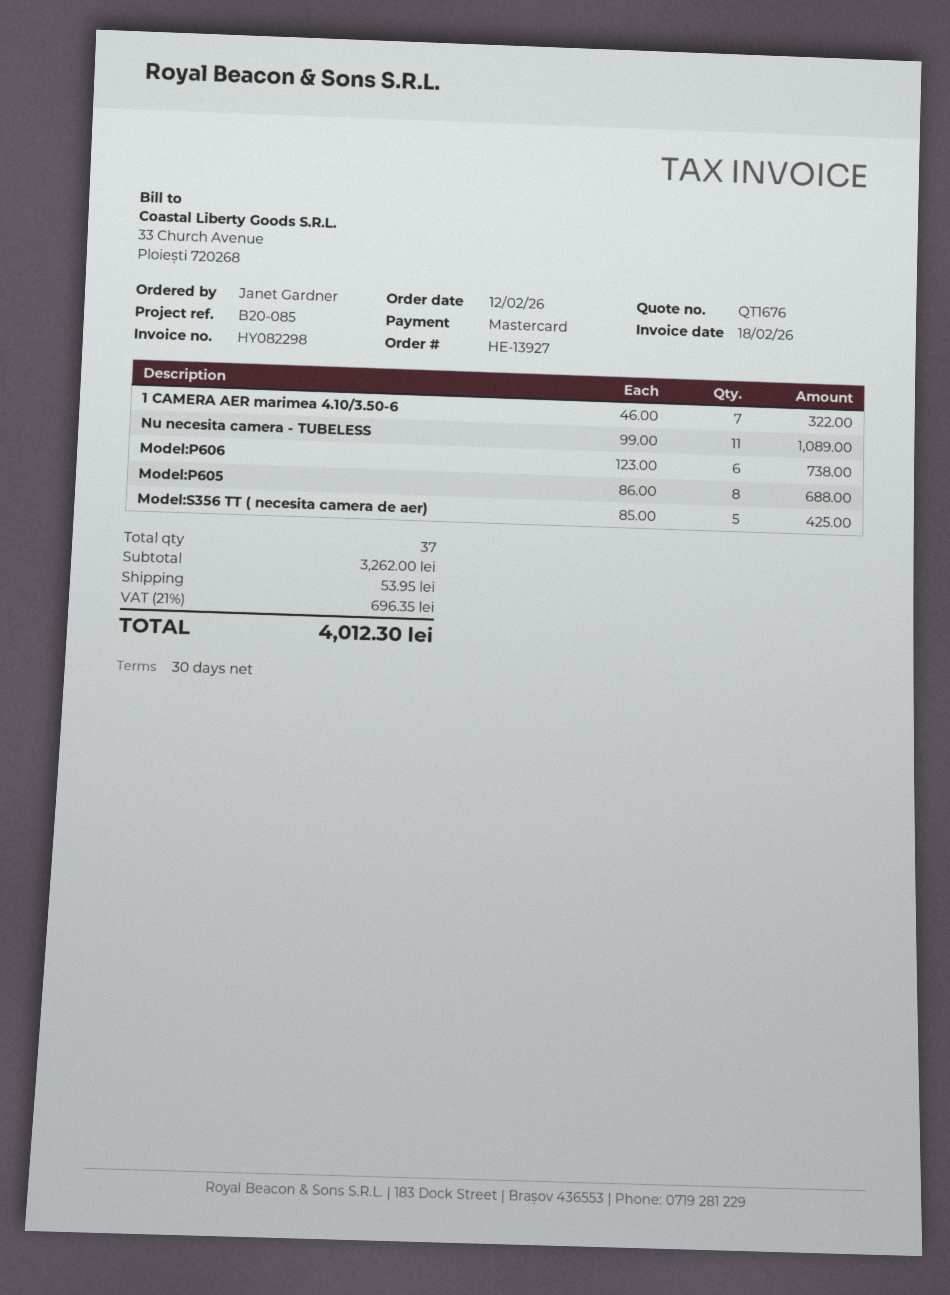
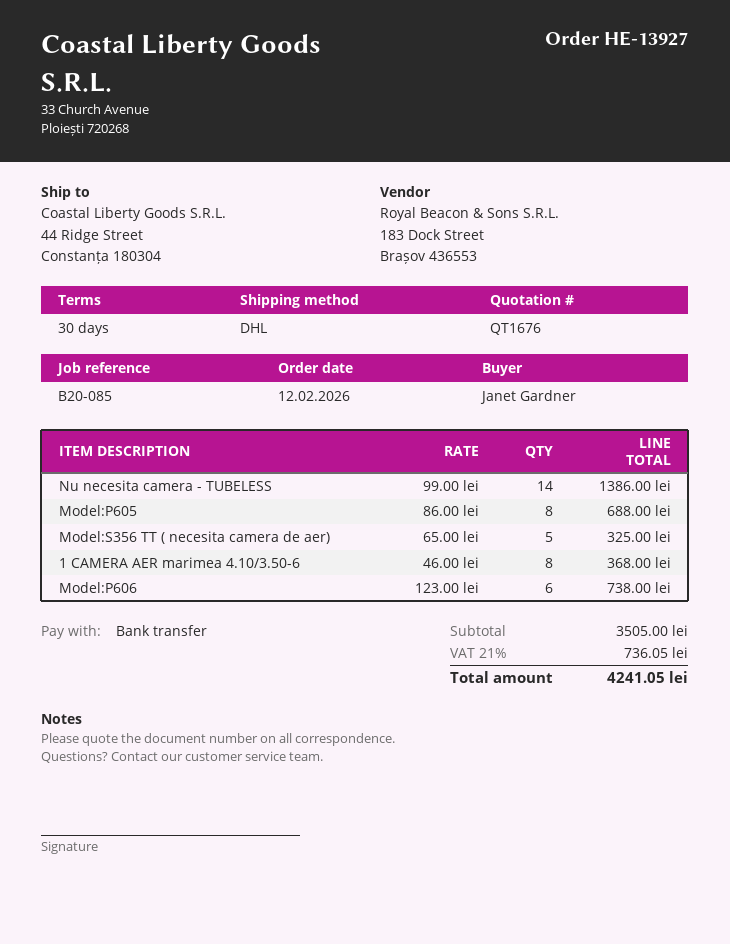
payment method: Mastercard -> bank transfer
1 CAMERA AER marimea 4.10/3.50-6: 7 x 46.00 = 322.00 -> 8 x 46.00 = 368.00
Nu necesita camera - TUBELESS: 11 x 99.00 = 1089.00 -> 14 x 99.00 = 1386.00
Model:S356 TT ( necesita camera de aer): 5 x 85.00 = 425.00 -> 5 x 65.00 = 325.00
subtotal: 3262.00 -> 3505.00
shipping: 53.95 -> none
tax: 21% = 696.35 -> 21% = 736.05
total: 4012.30 -> 4241.05

